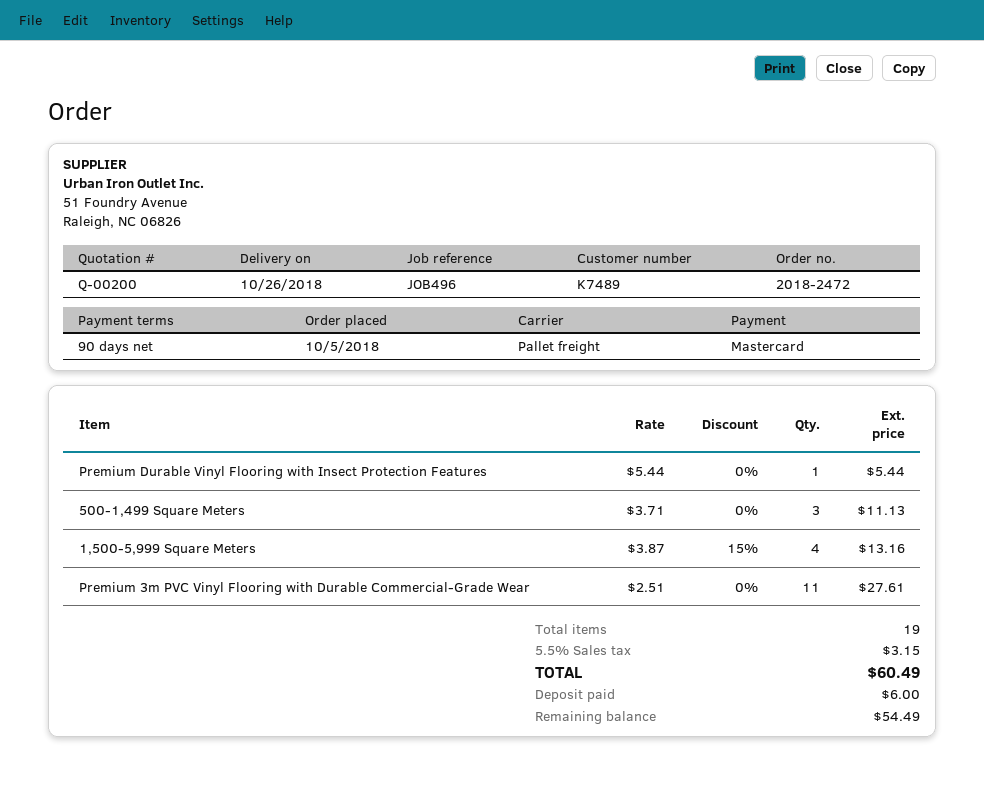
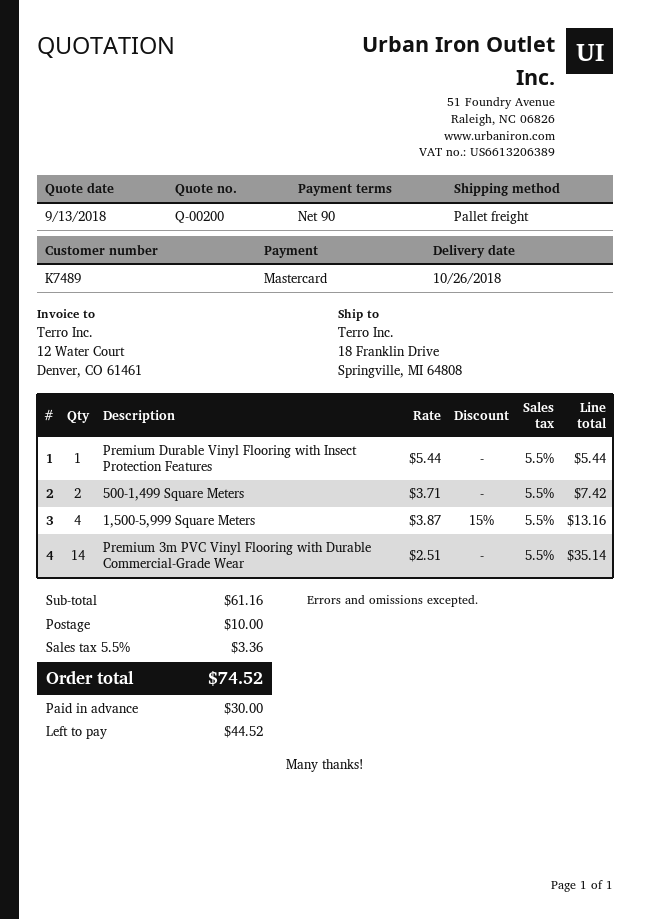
500-1,499 Square Meters: 3 x 3.71 = 11.13 -> 2 x 3.71 = 7.42
Premium 3m PVC Vinyl Flooring with Durable Commercial-Grade Wear: 11 x 2.51 = 27.61 -> 14 x 2.51 = 35.14
shipping: none -> 10.00
tax: 5.5% = 3.15 -> 5.5% = 3.36
total: 60.49 -> 74.52
deposit: 6.00 -> 30.00
balance: 54.49 -> 44.52

